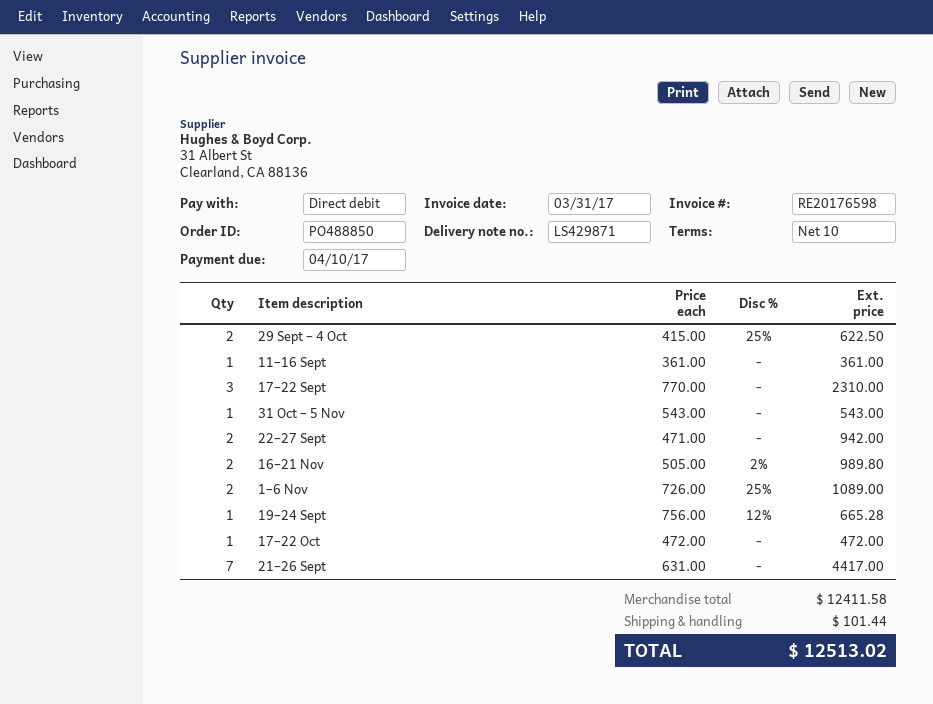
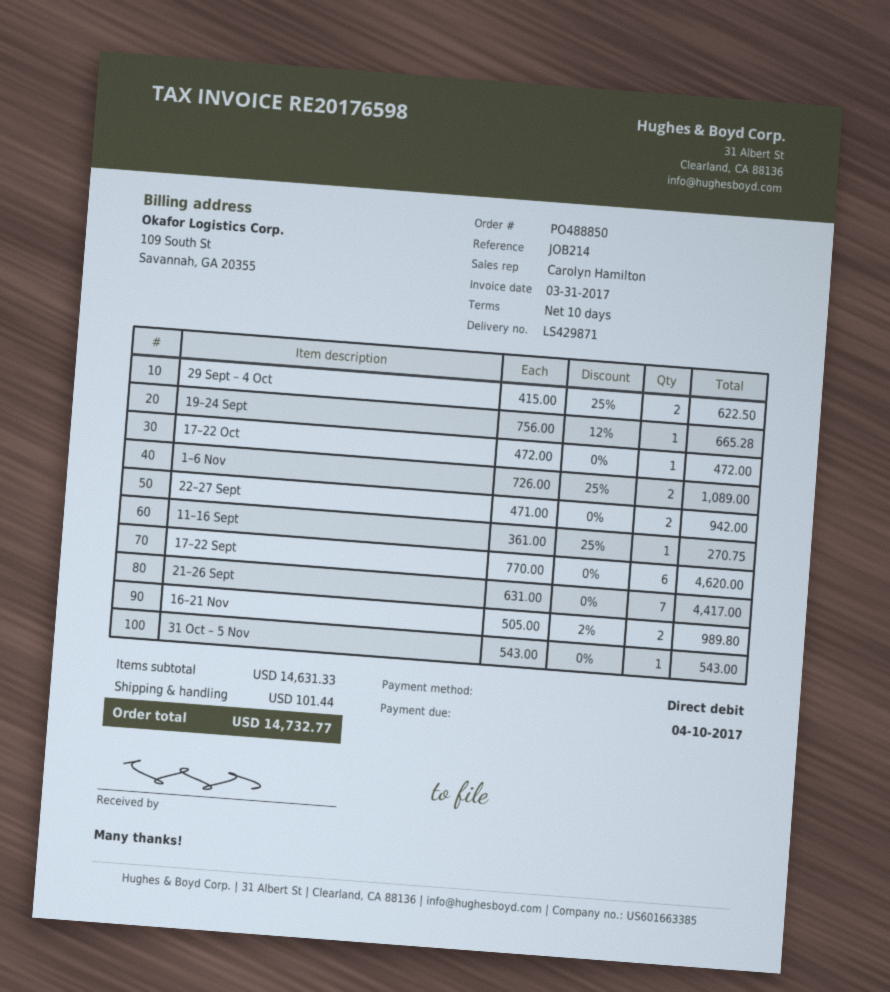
11–16 Sept: 1 x 361.00 = 361.00 -> 1 x 361.00 - 25% = 270.75
17–22 Sept: 3 x 770.00 = 2310.00 -> 6 x 770.00 = 4620.00
subtotal: 12411.58 -> 14631.33
total: 12513.02 -> 14732.77

